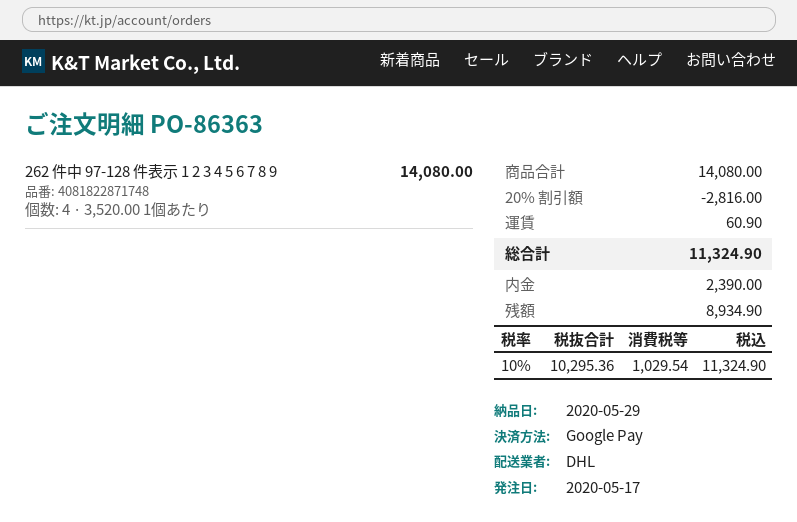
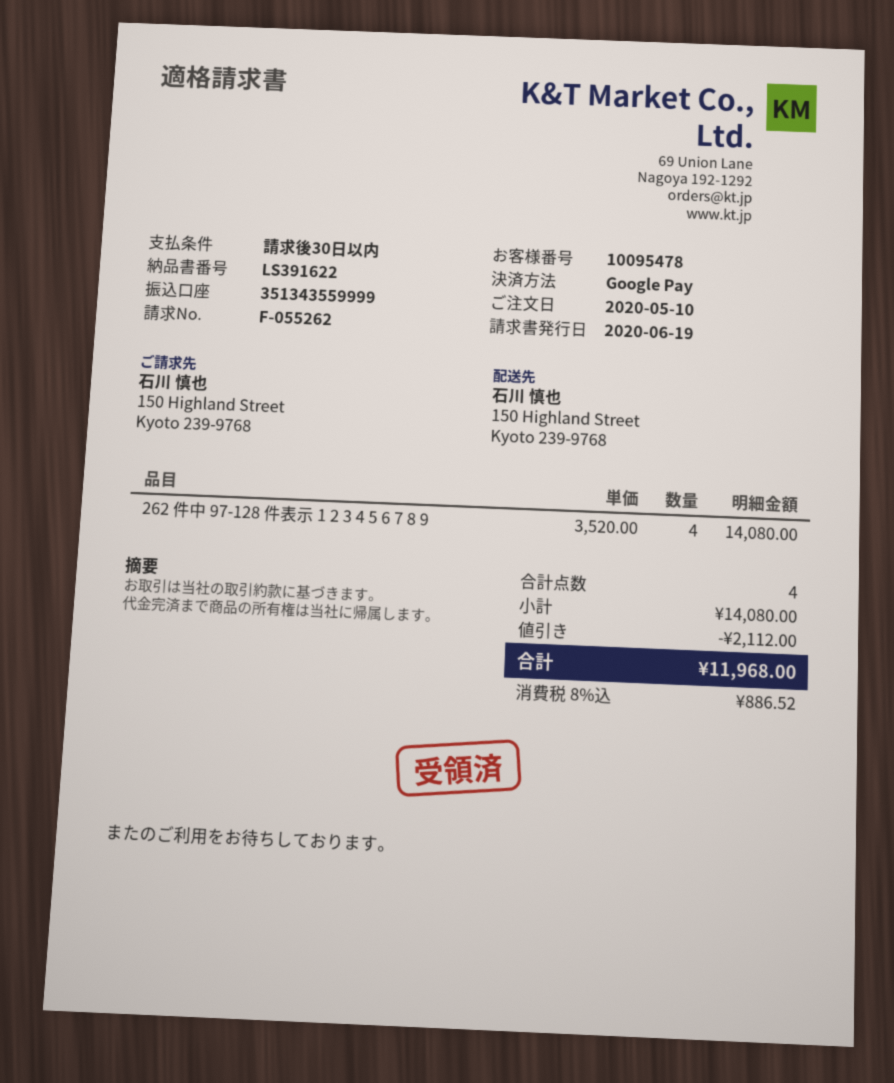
order date: 2020-05-17 -> 2020-05-10
discount: 2816.00 -> 2112.00
shipping: 60.90 -> none
tax: 10% = 1029.54 -> 8% = 886.52
total: 11324.90 -> 11968.00

